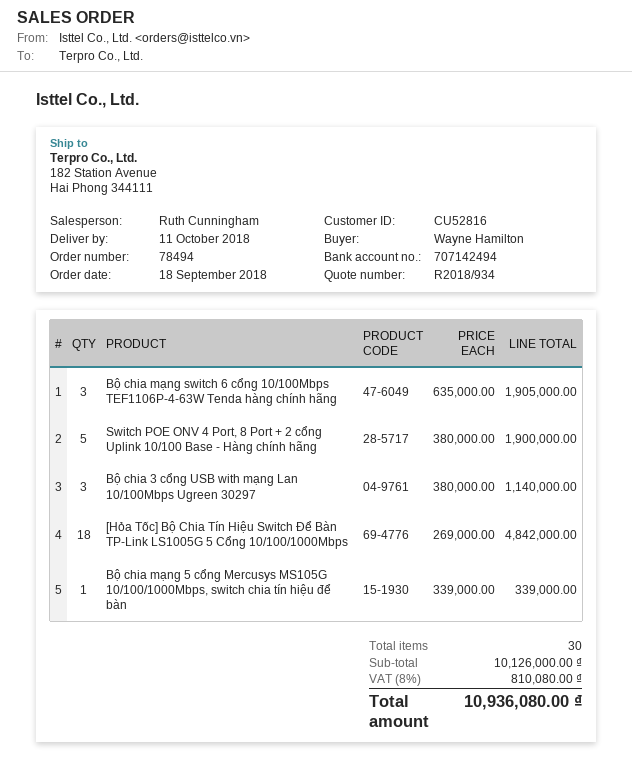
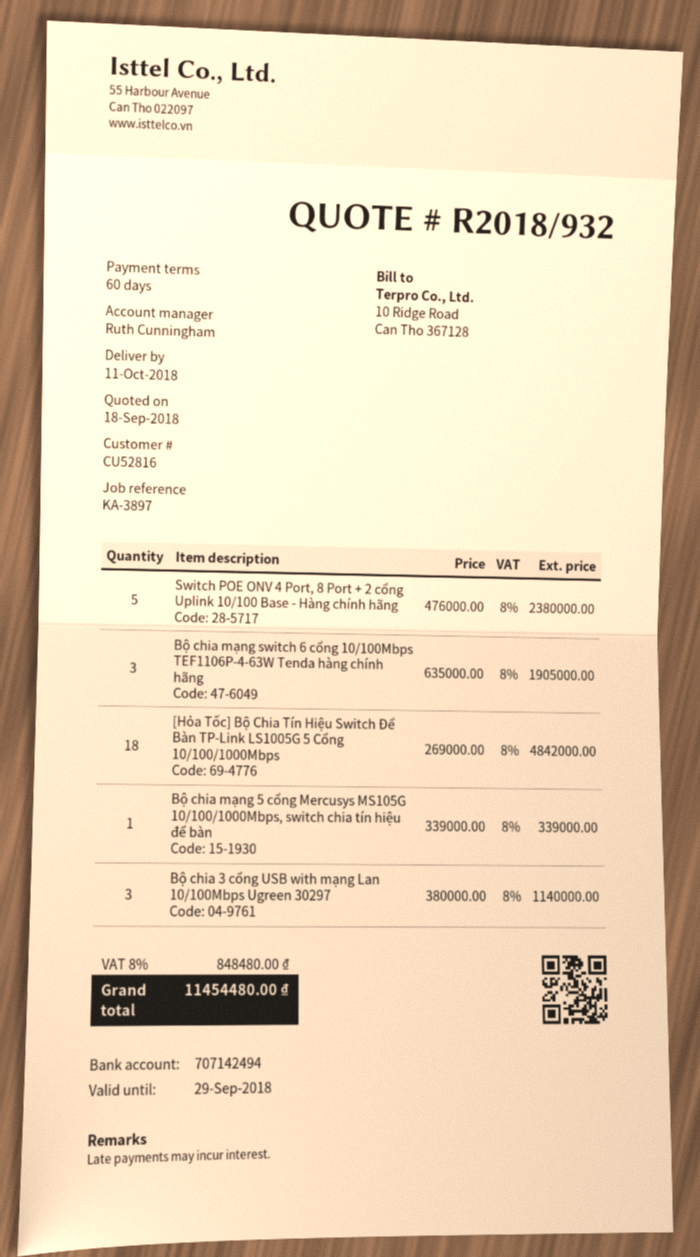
quote number: R2018/934 -> R2018/932
Switch POE ONV 4 Port, 8 Port + 2 cổng Uplink 10/100 Base - Hàng chính hãng: 5 x 380000.00 = 1900000.00 -> 5 x 476000.00 = 2380000.00
tax: 8% = 810080.00 -> 8% = 848480.00
total: 10936080.00 -> 11454480.00

